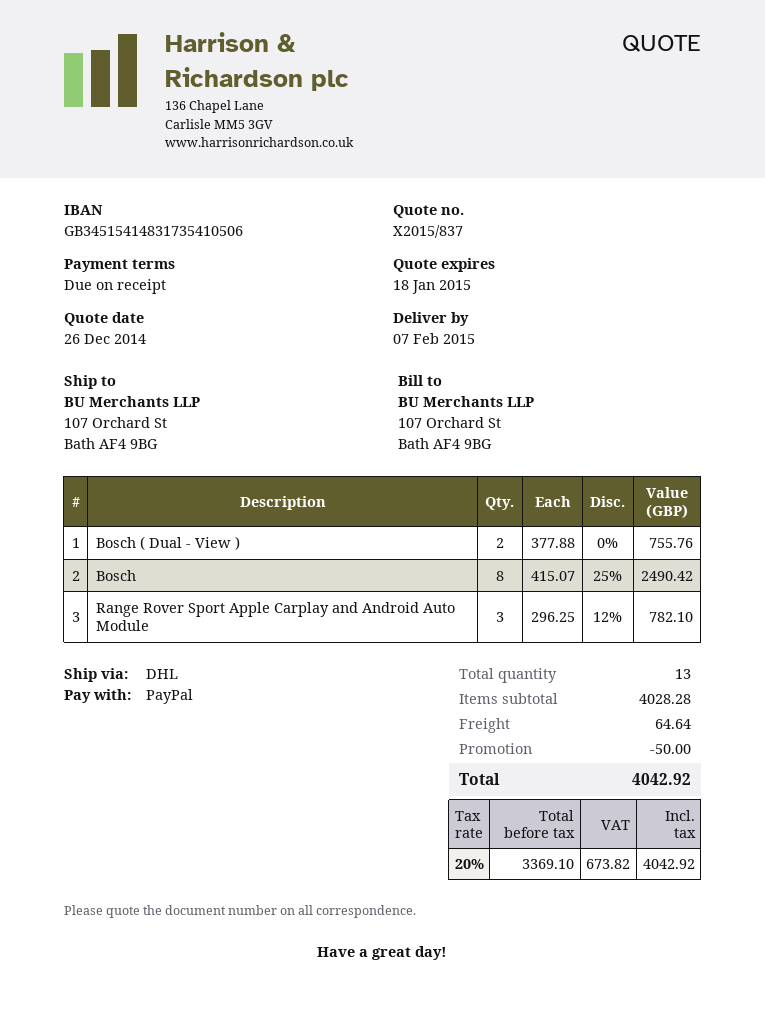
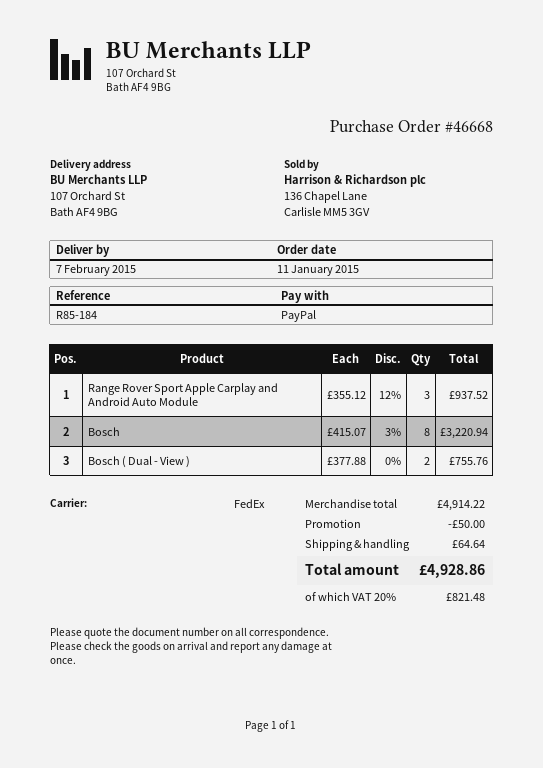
shipping method: DHL -> FedEx
Bosch: 8 x 415.07 - 25% = 2490.42 -> 8 x 415.07 - 3% = 3220.94
Range Rover Sport Apple Carplay and Android Auto Module: 3 x 296.25 - 12% = 782.10 -> 3 x 355.12 - 12% = 937.52
subtotal: 4028.28 -> 4914.22
tax: 20% = 673.82 -> 20% = 821.48
total: 4042.92 -> 4928.86

